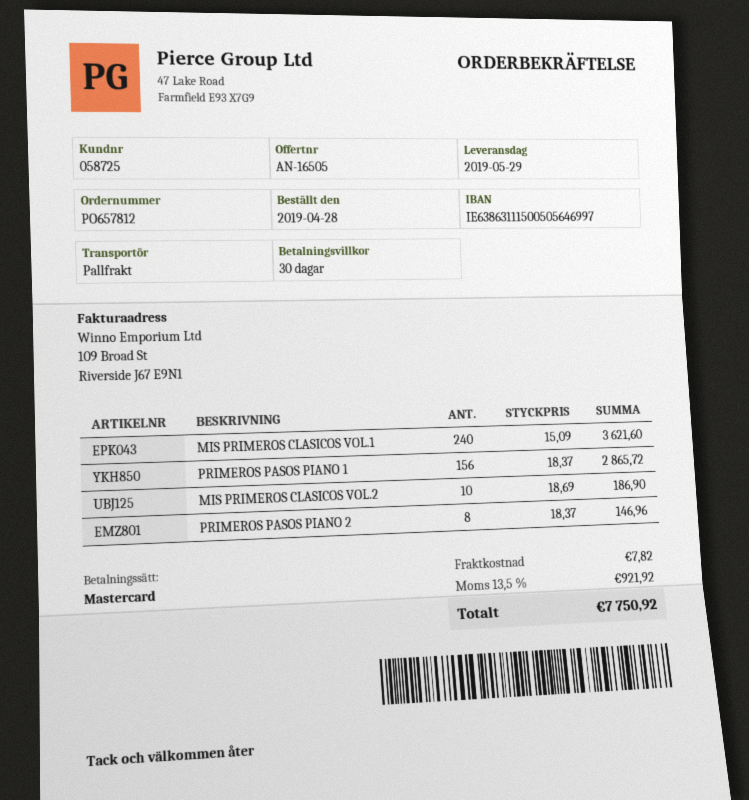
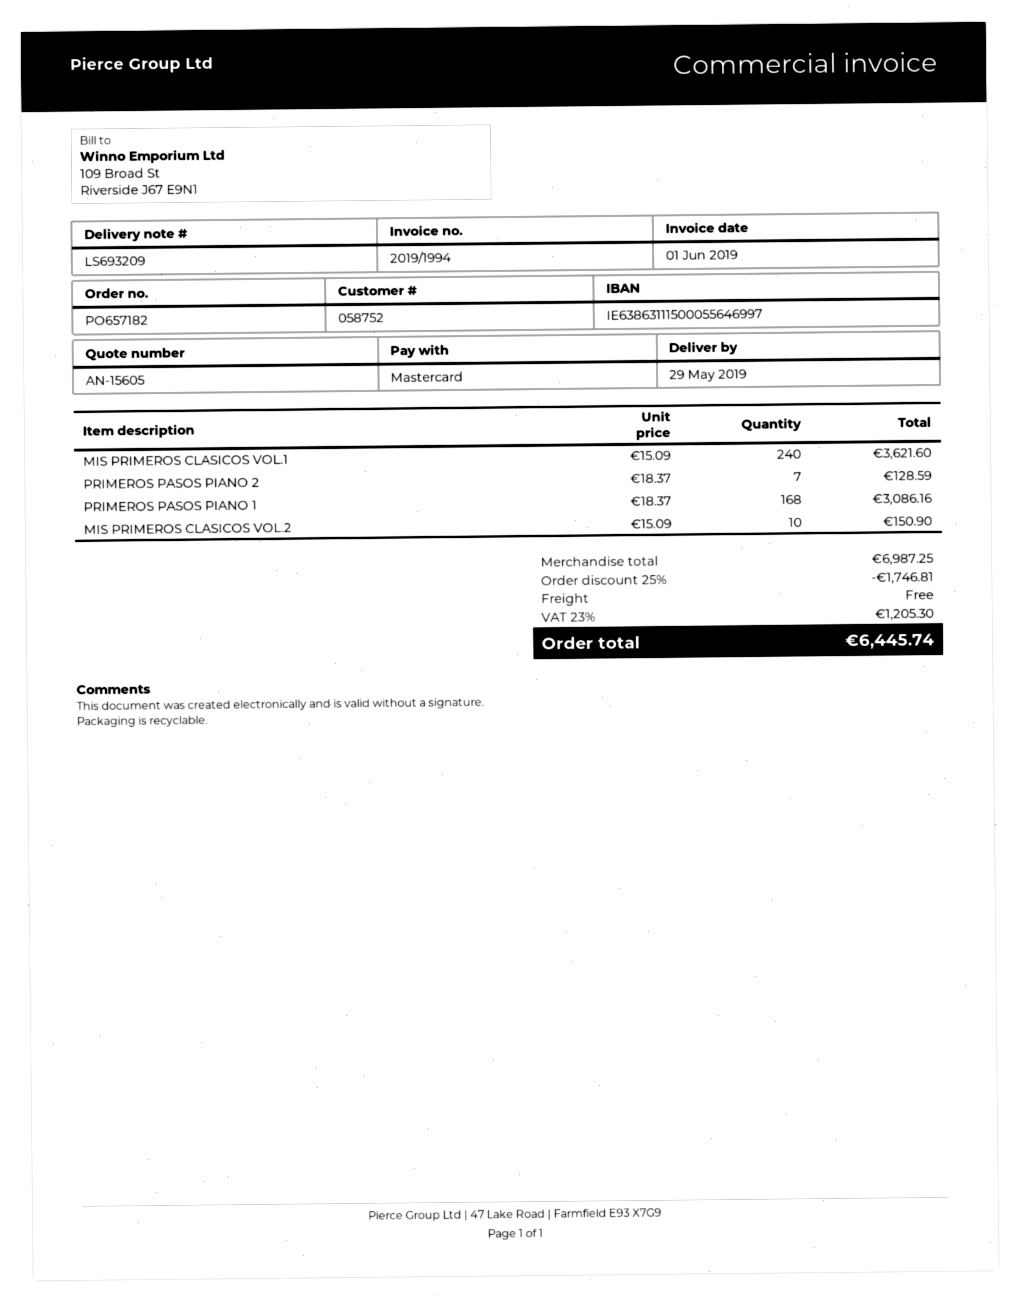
quote number: AN-16505 -> AN-15605
order number: PO657812 -> PO657182
customer number: 058725 -> 058752
bank account: IE63863111500505646997 -> IE63863111500055646997
PRIMEROS PASOS PIANO 1: 156 x 18.37 = 2865.72 -> 168 x 18.37 = 3086.16
MIS PRIMEROS CLASICOS VOL.2: 10 x 18.69 = 186.90 -> 10 x 15.09 = 150.90
PRIMEROS PASOS PIANO 2: 8 x 18.37 = 146.96 -> 7 x 18.37 = 128.59
discount: none -> 25% = 1746.81
shipping: 7.82 -> 0.00
tax: 13.5% = 921.92 -> 23% = 1205.30
total: 7750.92 -> 6445.74

